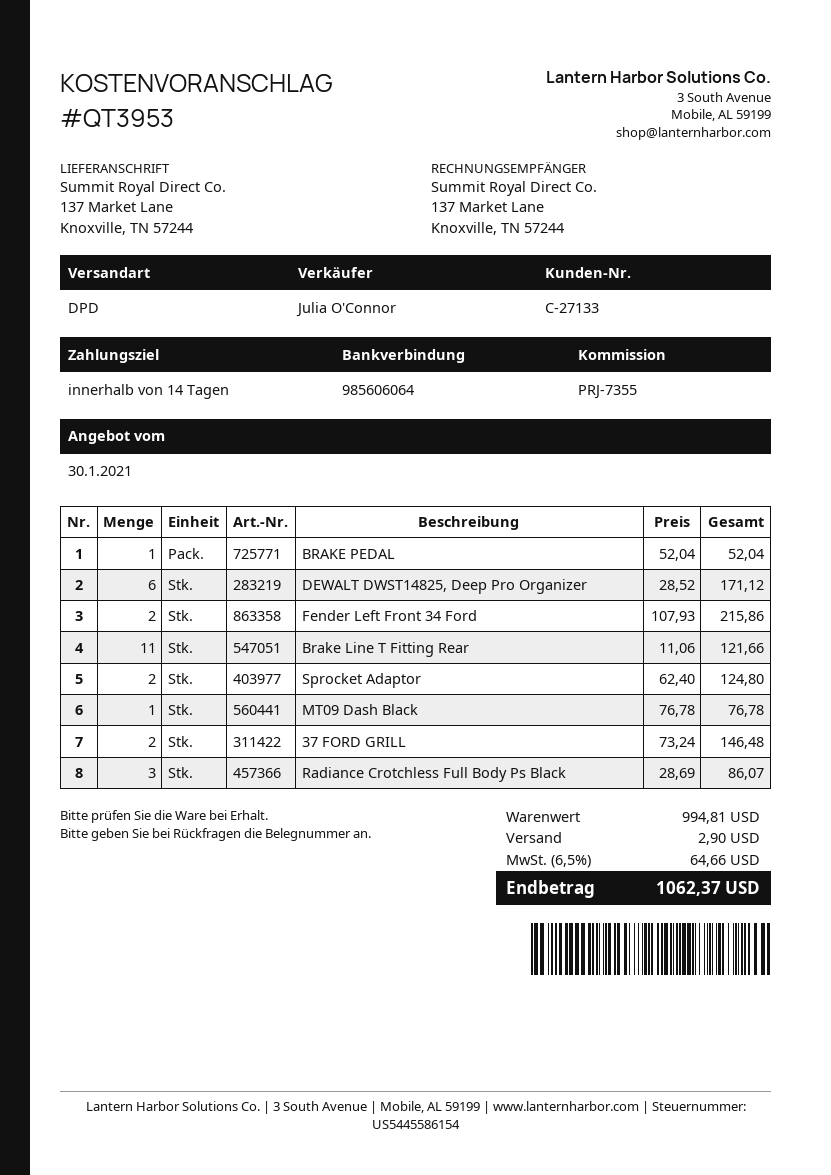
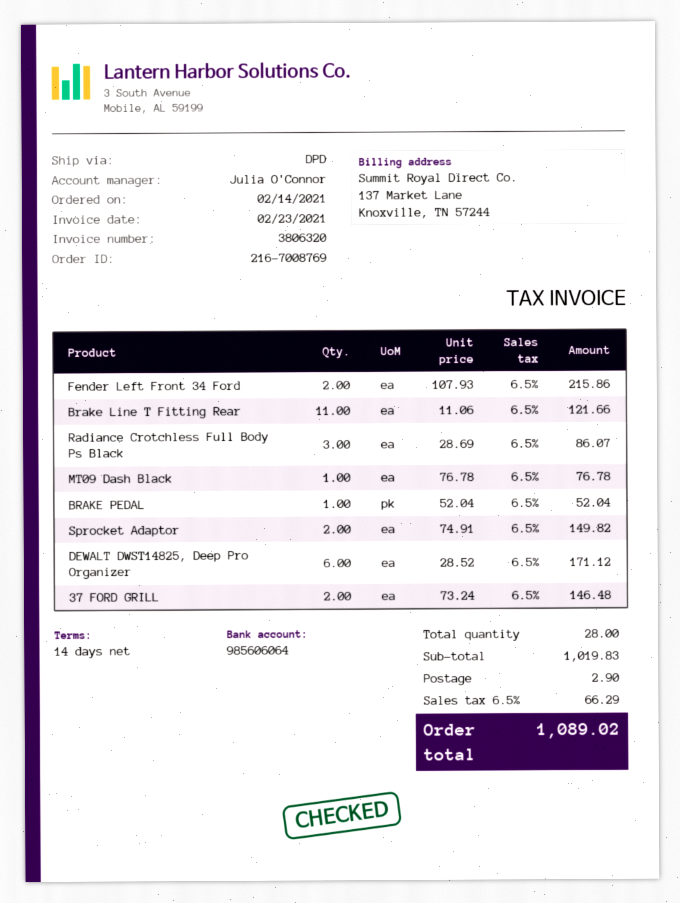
Sprocket Adaptor: 2 x 62.40 = 124.80 -> 2 x 74.91 = 149.82
subtotal: 994.81 -> 1019.83
tax: 6.5% = 64.66 -> 6.5% = 66.29
total: 1062.37 -> 1089.02

